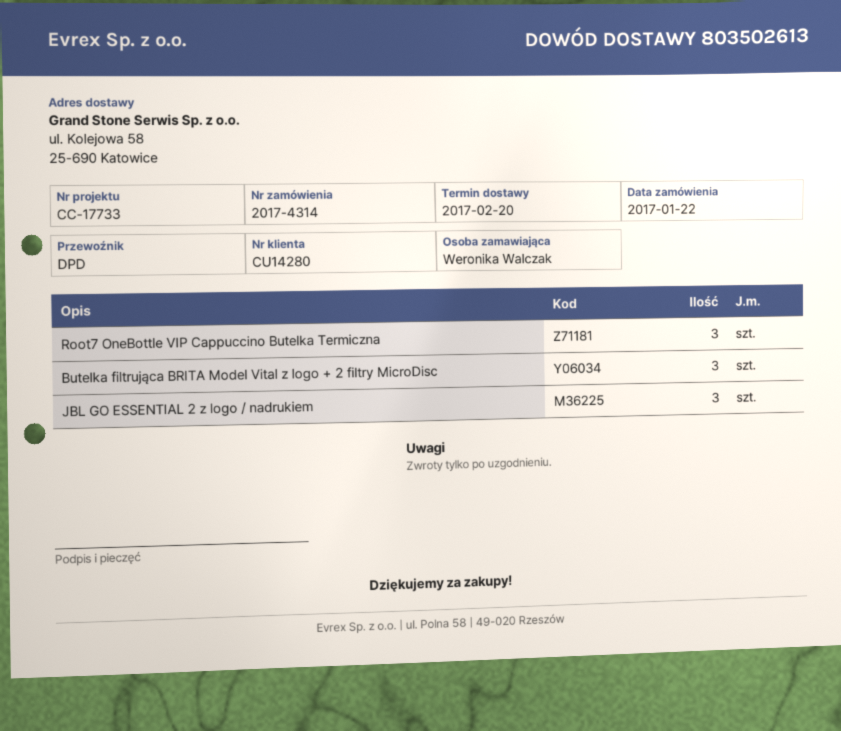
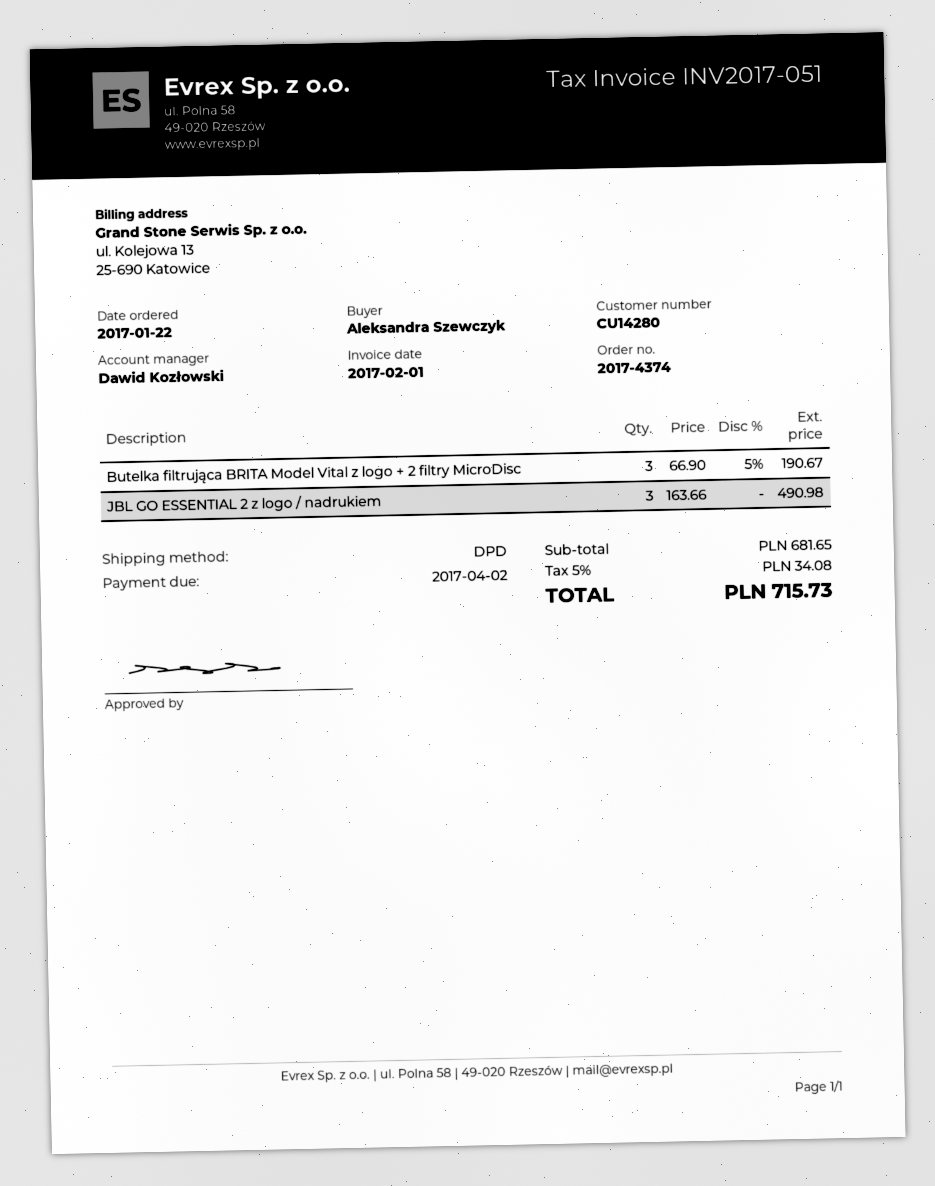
order number: 2017-4314 -> 2017-4374
ordered by: Weronika Walczak -> Aleksandra Szewczyk
Root7 OneBottle VIP Cappuccino Butelka Termiczna: 3 -> none

